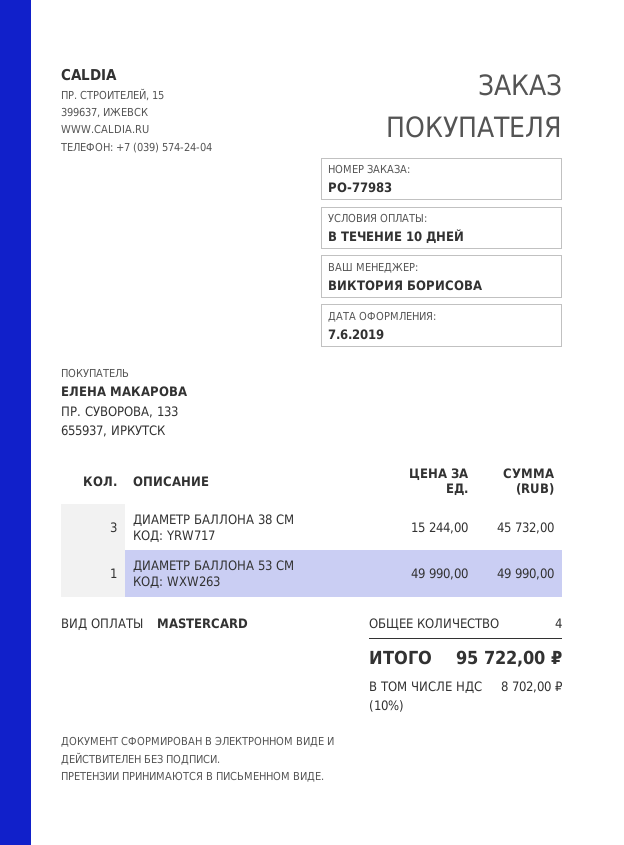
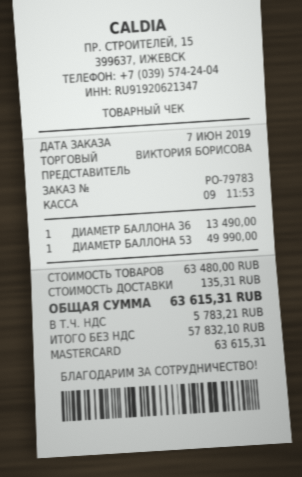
order number: PO-77983 -> PO-79783
ДИАМЕТР БАЛЛОНА 38 СМ: 3 x 15244.00 = 45732.00 -> none
ДИАМЕТР БАЛЛОНА 36: none -> 1 x 13490.00 = 13490.00
shipping: none -> 135.31
tax: 8702.00 -> 5783.21
total: 95722.00 -> 63615.31

